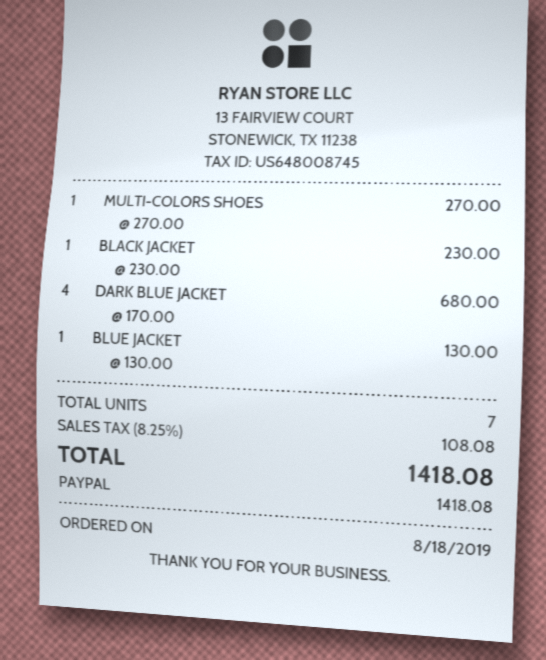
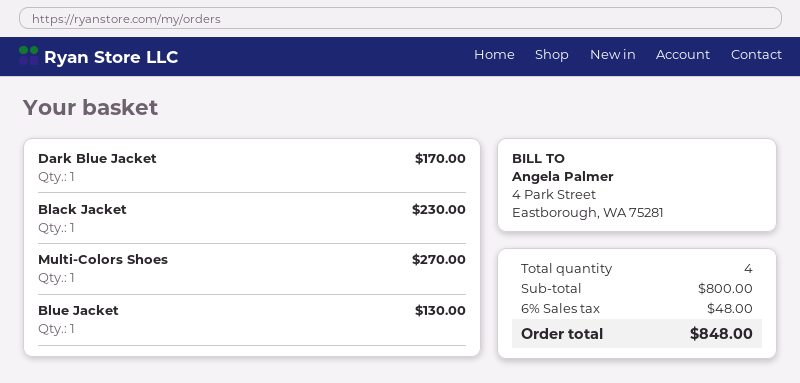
DARK BLUE JACKET: 4 for 680.00 -> 1 for 170.00
total quantity: 7 -> 4
tax: 8.25% = 108.08 -> 6% = 48.00
total: 1418.08 -> 848.00

